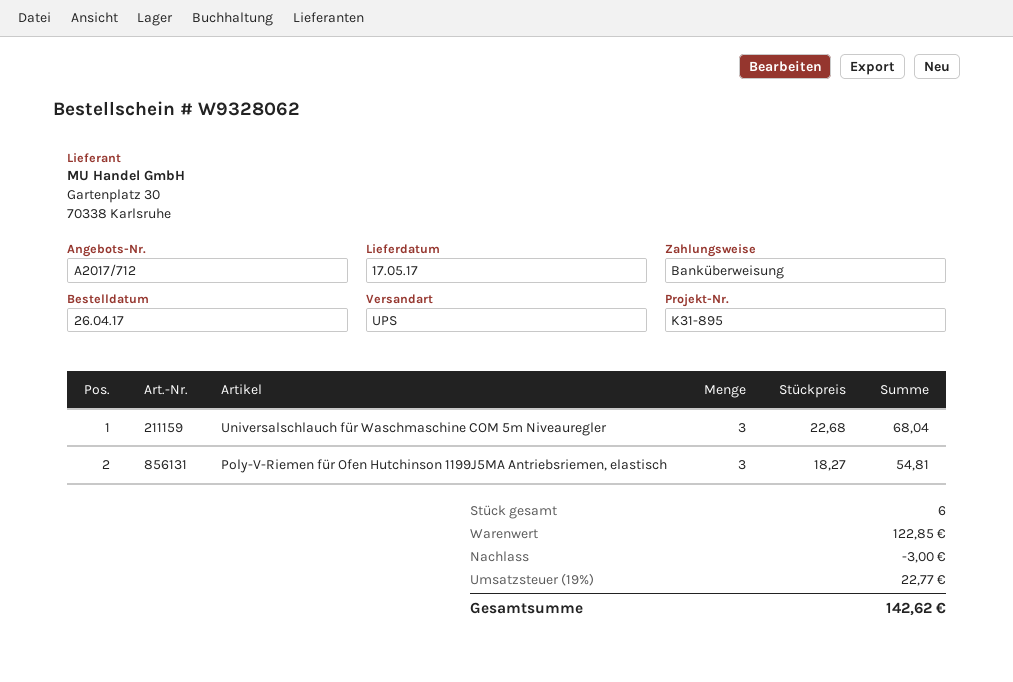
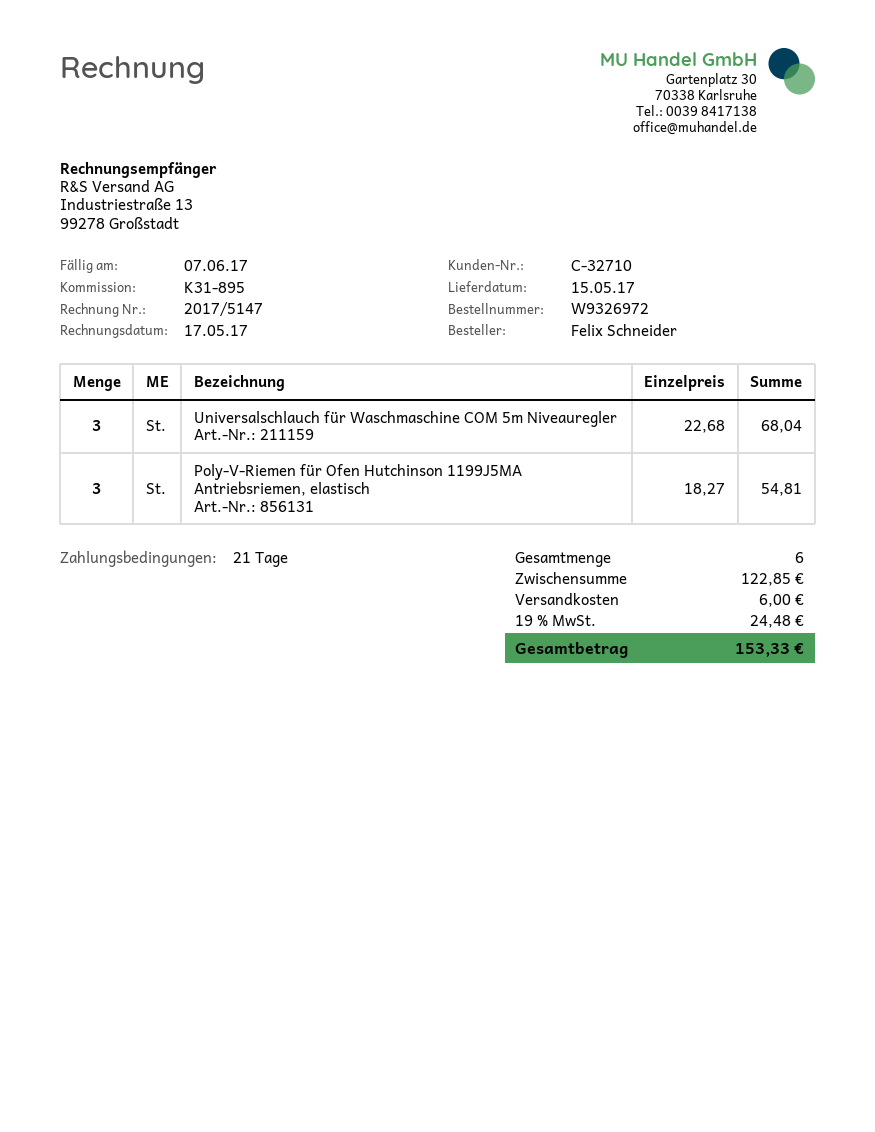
order number: W9328062 -> W9326972
delivery date: 2017-05-17 -> 2017-05-15
discount: 3.00 -> none
shipping: none -> 6.00
tax: 19% = 22.77 -> 19% = 24.48
total: 142.62 -> 153.33

